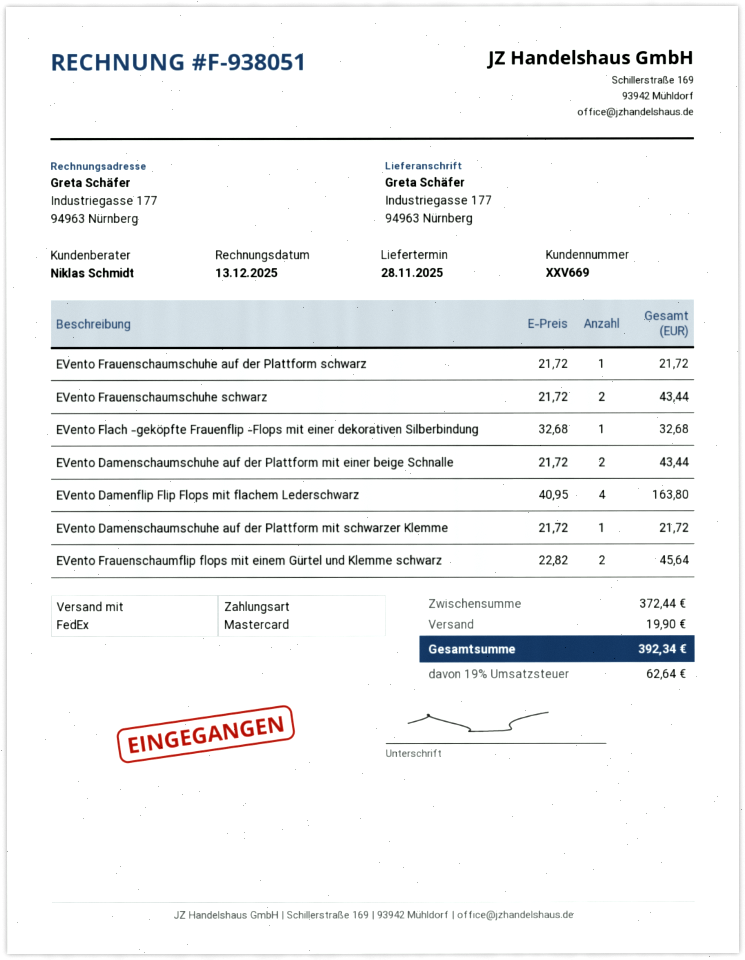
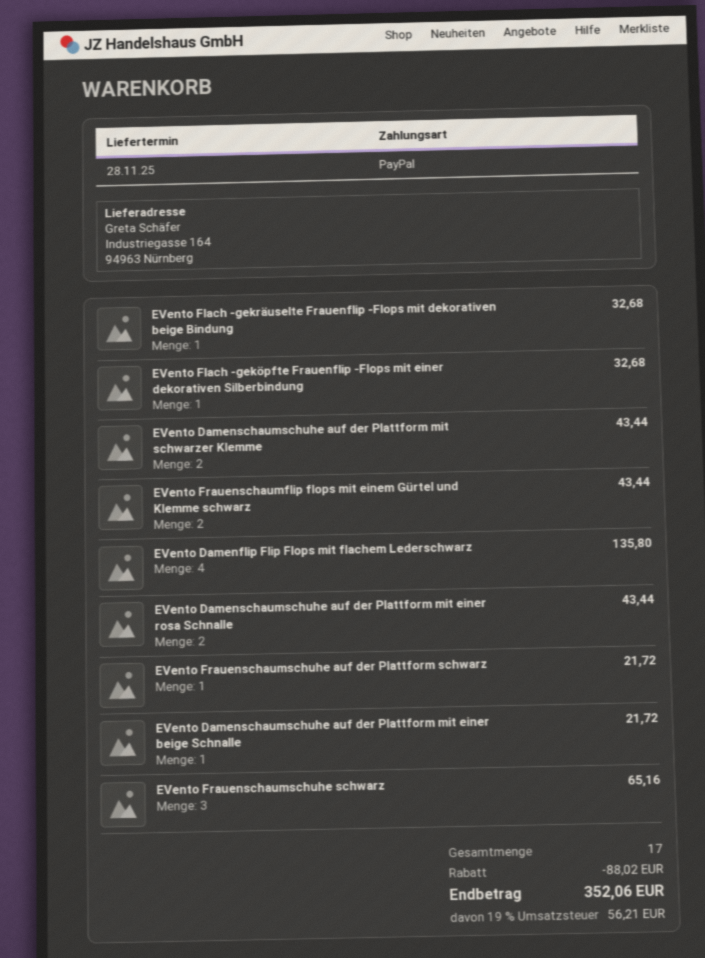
payment method: Mastercard -> PayPal
ship to: Industriegasse 177, 94963 Nürnberg -> Industriegasse 164, 94963 Nürnberg
EVento Frauenschaumschuhe schwarz: 2 for 43.44 -> 3 for 65.16
EVento Damenschaumschuhe auf der Plattform mit einer beige Schnalle: 2 for 43.44 -> 1 for 21.72
EVento Damenflip Flip Flops mit flachem Lederschwarz: 4 for 163.80 -> 4 for 135.80
EVento Damenschaumschuhe auf der Plattform mit schwarzer Klemme: 1 for 21.72 -> 2 for 43.44
EVento Frauenschaumflip flops mit einem Gürtel und Klemme schwarz: 2 for 45.64 -> 2 for 43.44
EVento Flach -gekräuselte Frauenflip -Flops mit dekorativen beige Bindung: none -> 1 for 32.68
EVento Damenschaumschuhe auf der Plattform mit einer rosa Schnalle: none -> 2 for 43.44
discount: none -> 88.02
shipping: 19.90 -> none
tax: 19% = 62.64 -> 19% = 56.21
total: 392.34 -> 352.06

